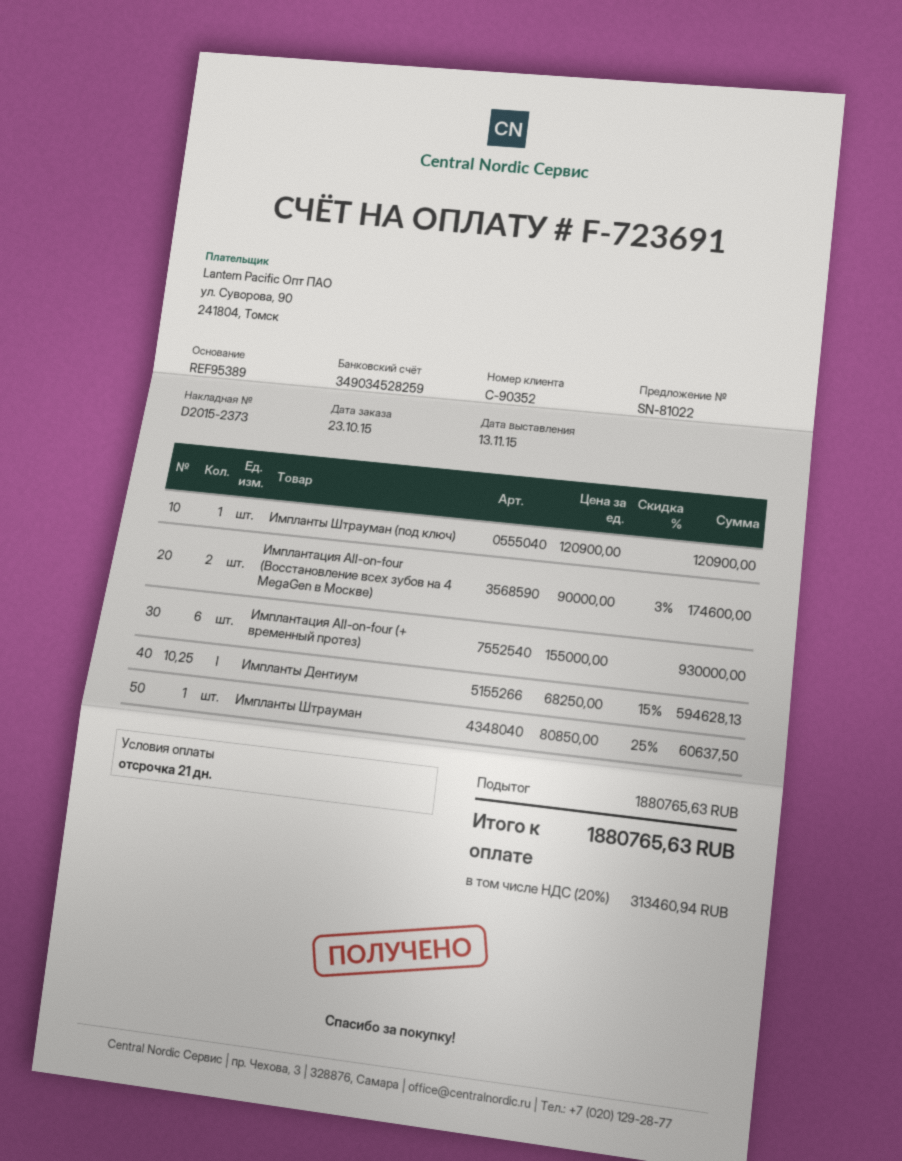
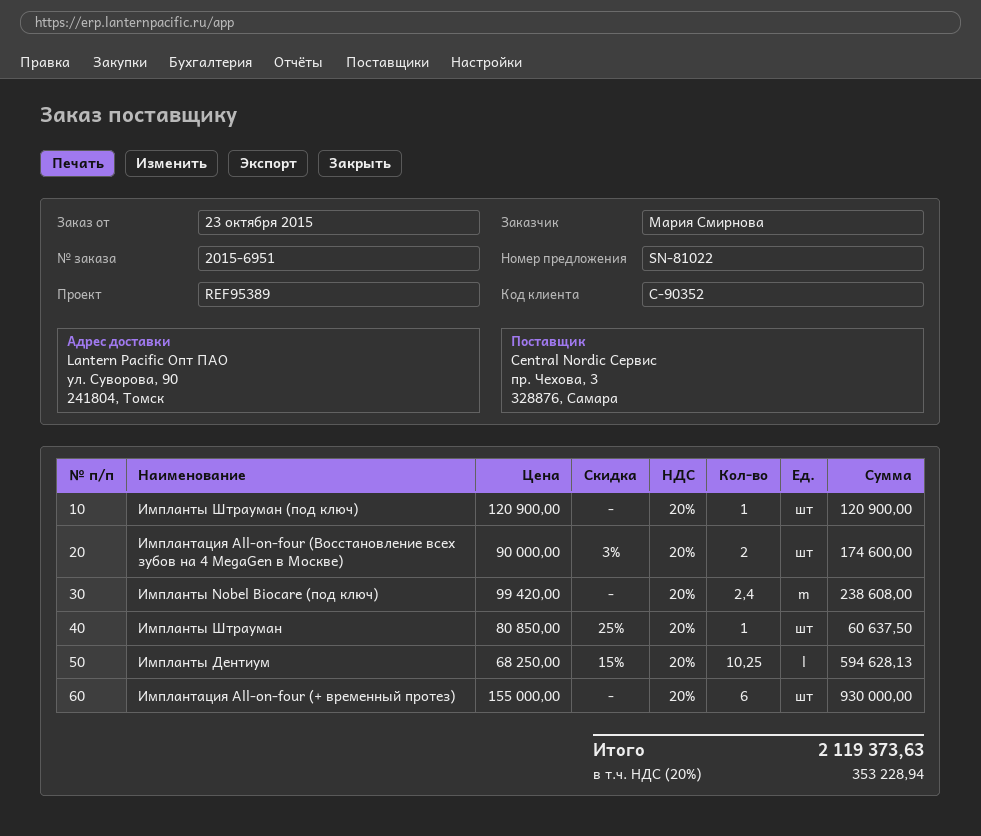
Импланты Nobel Biocare (под ключ): none -> 2.4 x 99420.00 = 238608.00
tax: 20% = 313460.94 -> 20% = 353228.94
total: 1880765.63 -> 2119373.63

